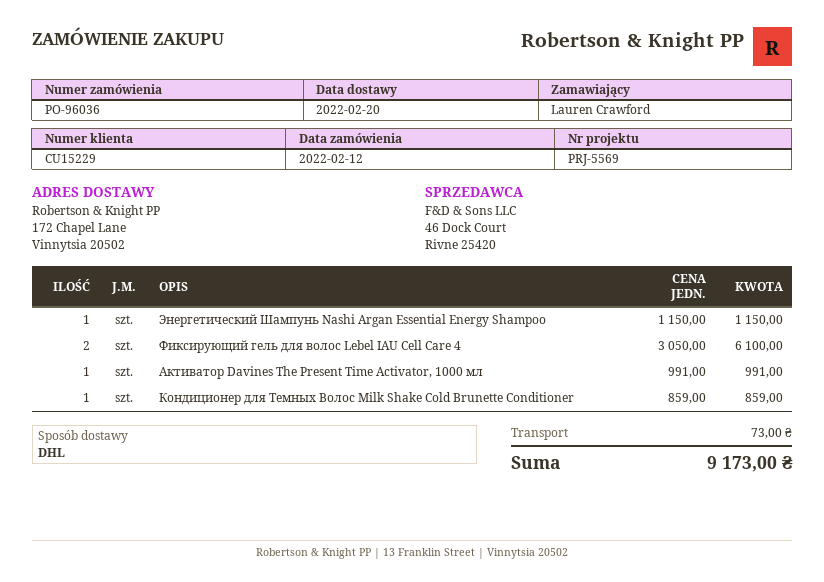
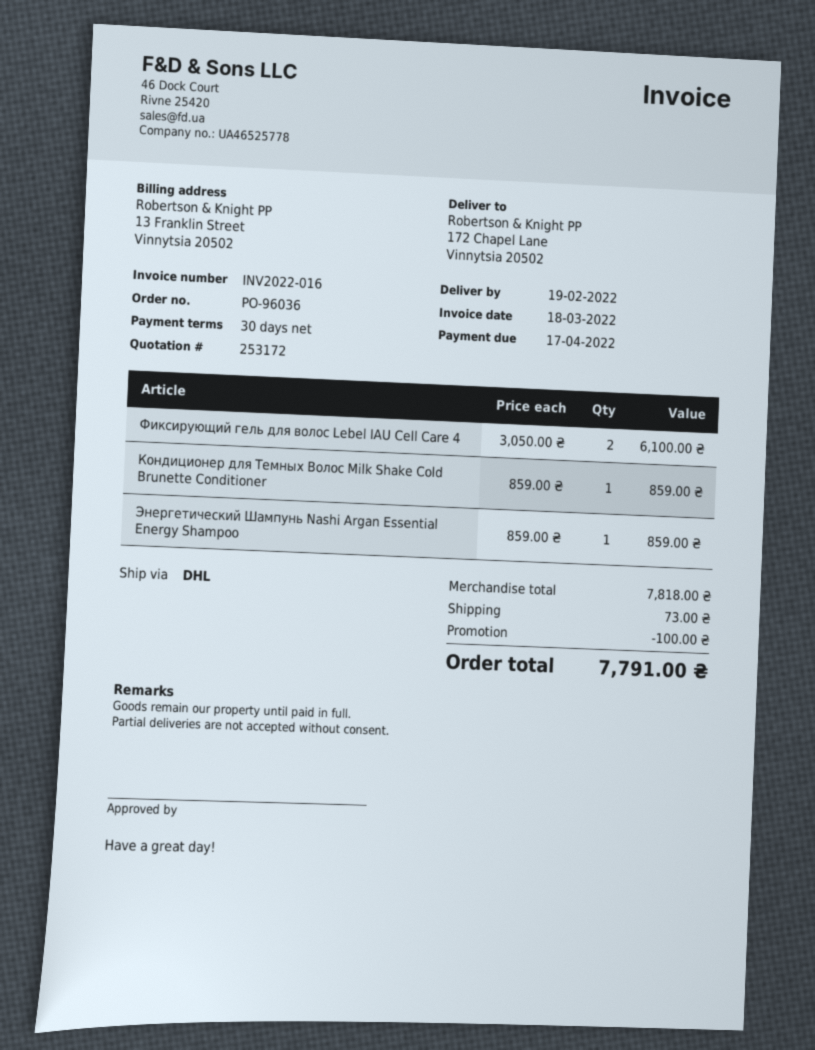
delivery date: 2022-02-20 -> 2022-02-19
Энергетический Шампунь Nashi Argan Essential Energy Shampoo: 1 x 1150.00 = 1150.00 -> 1 x 859.00 = 859.00
Активатор Davines The Present Time Activator, 1000 мл: 1 x 991.00 = 991.00 -> none
discount: none -> 100.00
total: 9173.00 -> 7791.00

